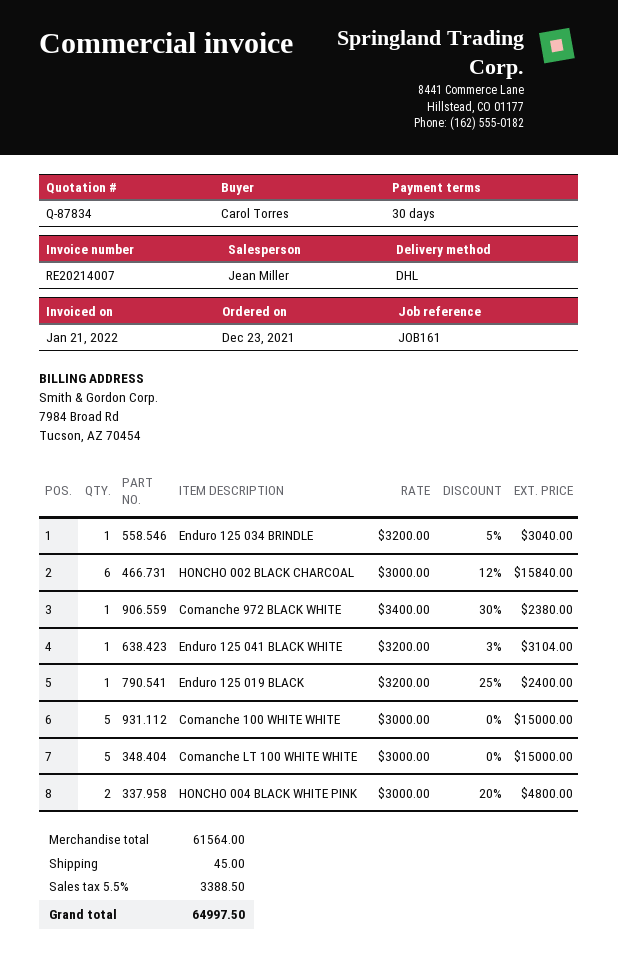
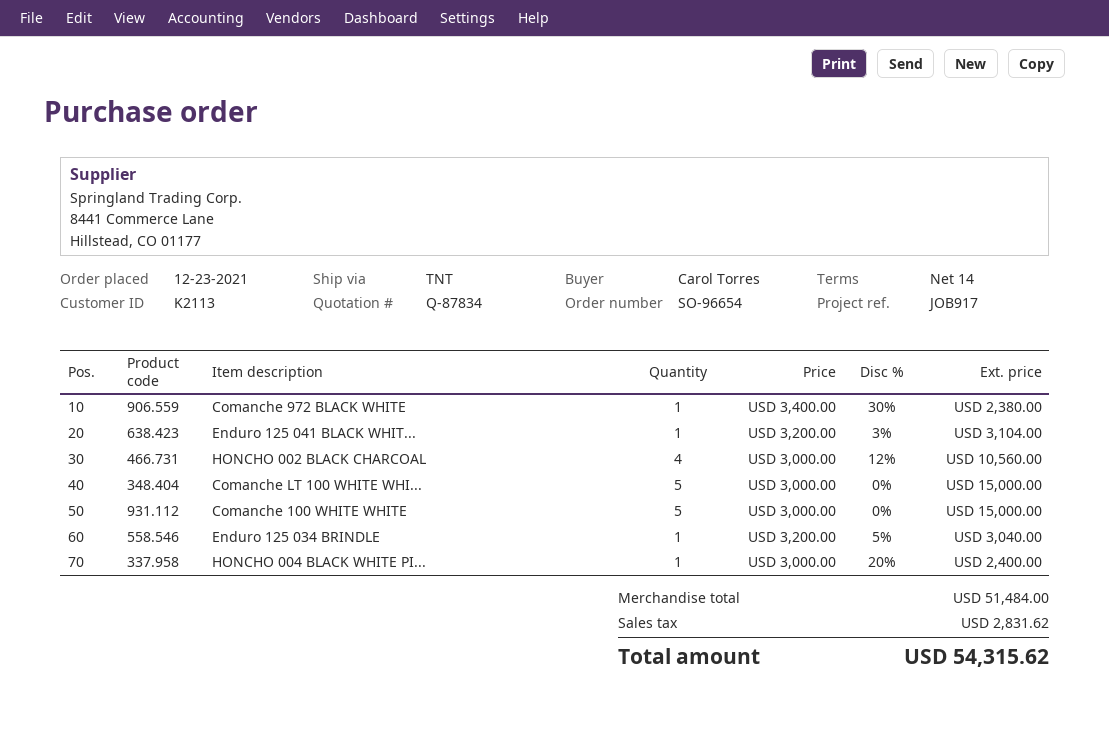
payment terms: 30 days -> 14 days
reference: JOB161 -> JOB917
shipping method: DHL -> TNT
HONCHO 002 BLACK CHARCOAL: 6 x 3000.00 - 12% = 15840.00 -> 4 x 3000.00 - 12% = 10560.00
Enduro 125 019 BLACK: 1 x 3200.00 - 25% = 2400.00 -> none
HONCHO 004 BLACK WHITE PINK: 2 x 3000.00 - 20% = 4800.00 -> 1 x 3000.00 - 20% = 2400.00
subtotal: 61564.00 -> 51484.00
shipping: 45.00 -> none
tax: 3388.50 -> 2831.62
total: 64997.50 -> 54315.62

